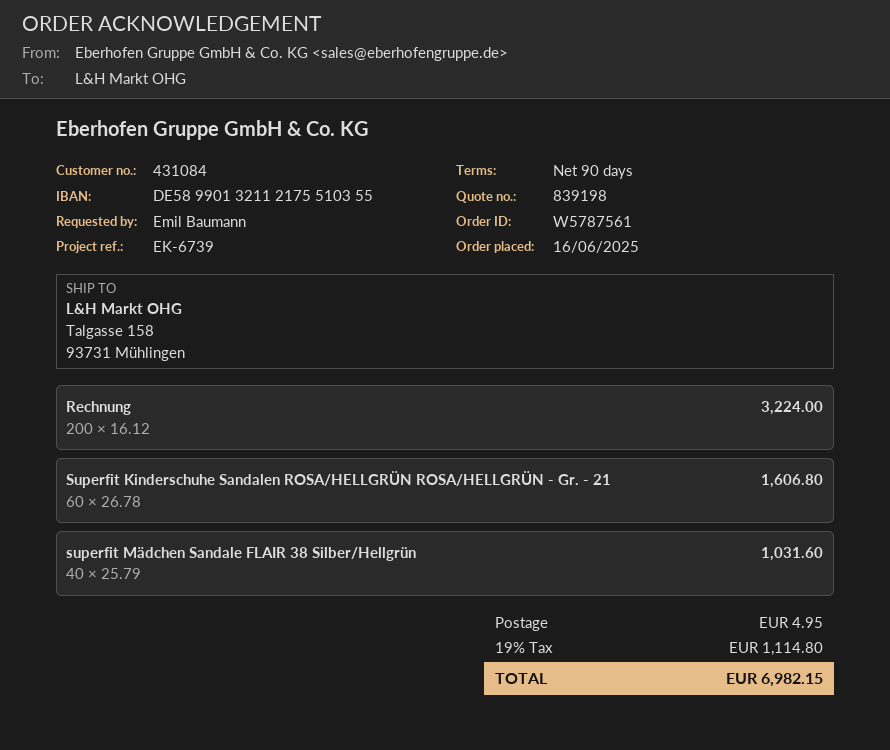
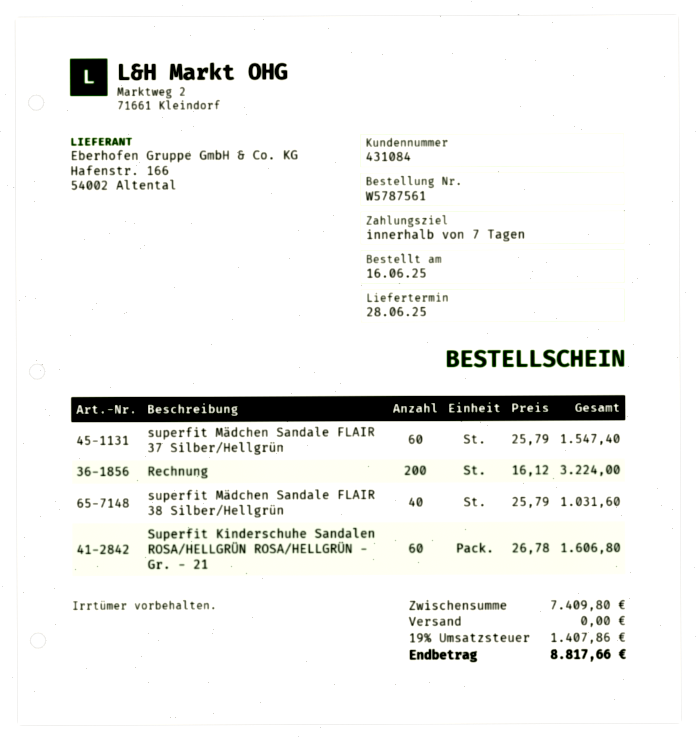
payment terms: 90 days -> 7 days
superfit Mädchen Sandale FLAIR 37 Silber/Hellgrün: none -> 60 x 25.79 = 1547.40
shipping: 4.95 -> 0.00
tax: 19% = 1114.80 -> 19% = 1407.86
total: 6982.15 -> 8817.66

